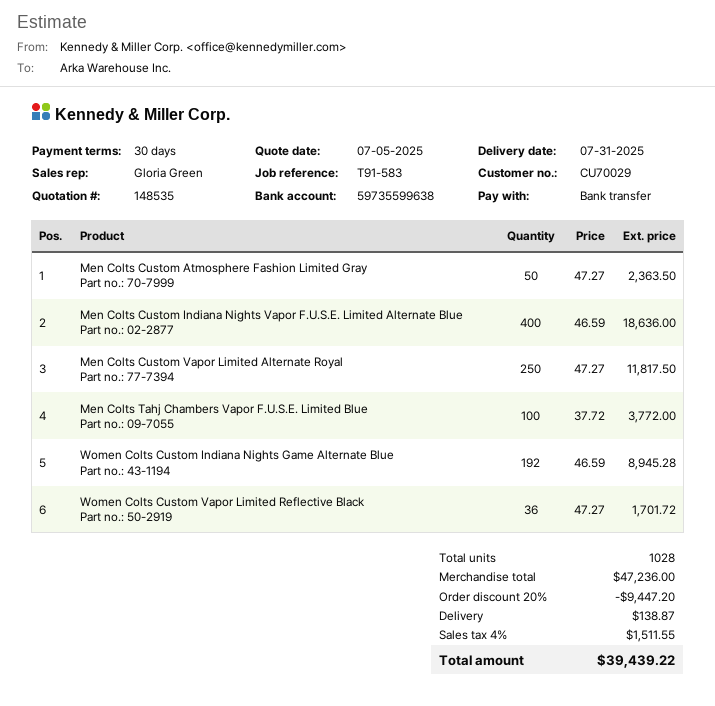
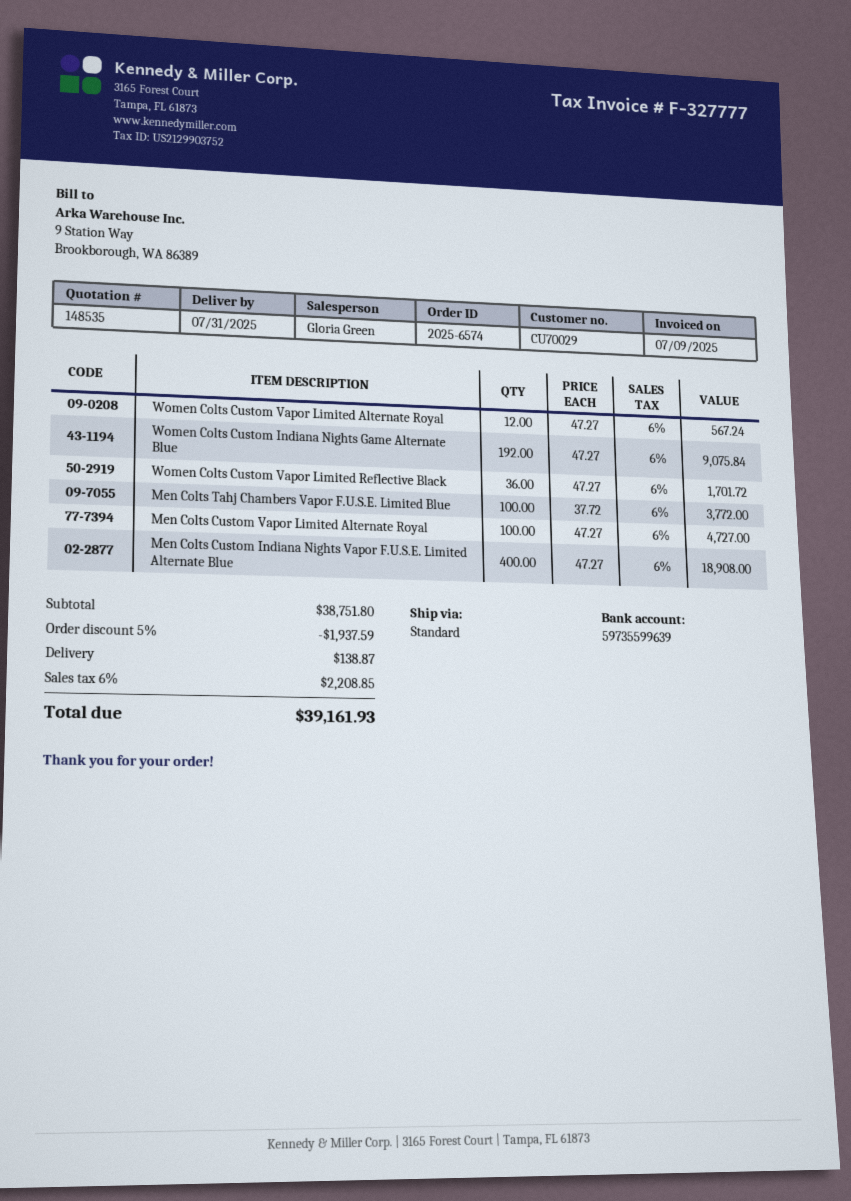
bank account: 59735599638 -> 59735599639
Men Colts Custom Atmosphere Fashion Limited Gray: 50 x 47.27 = 2363.50 -> none
Men Colts Custom Indiana Nights Vapor F.U.S.E. Limited Alternate Blue: 400 x 46.59 = 18636.00 -> 400 x 47.27 = 18908.00
Men Colts Custom Vapor Limited Alternate Royal: 250 x 47.27 = 11817.50 -> 100 x 47.27 = 4727.00
Women Colts Custom Indiana Nights Game Alternate Blue: 192 x 46.59 = 8945.28 -> 192 x 47.27 = 9075.84
Women Colts Custom Vapor Limited Alternate Royal: none -> 12 x 47.27 = 567.24
subtotal: 47236.00 -> 38751.80
discount: 20% = 9447.20 -> 5% = 1937.59
tax: 4% = 1511.55 -> 6% = 2208.85
total: 39439.22 -> 39161.93

